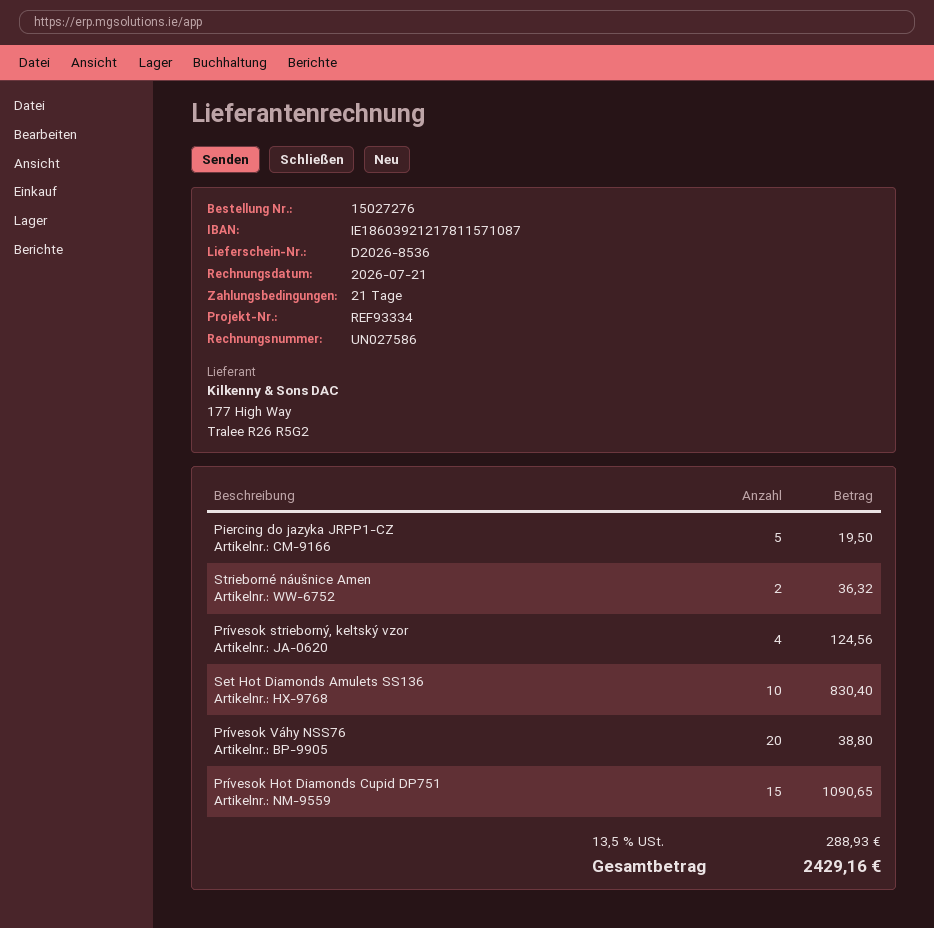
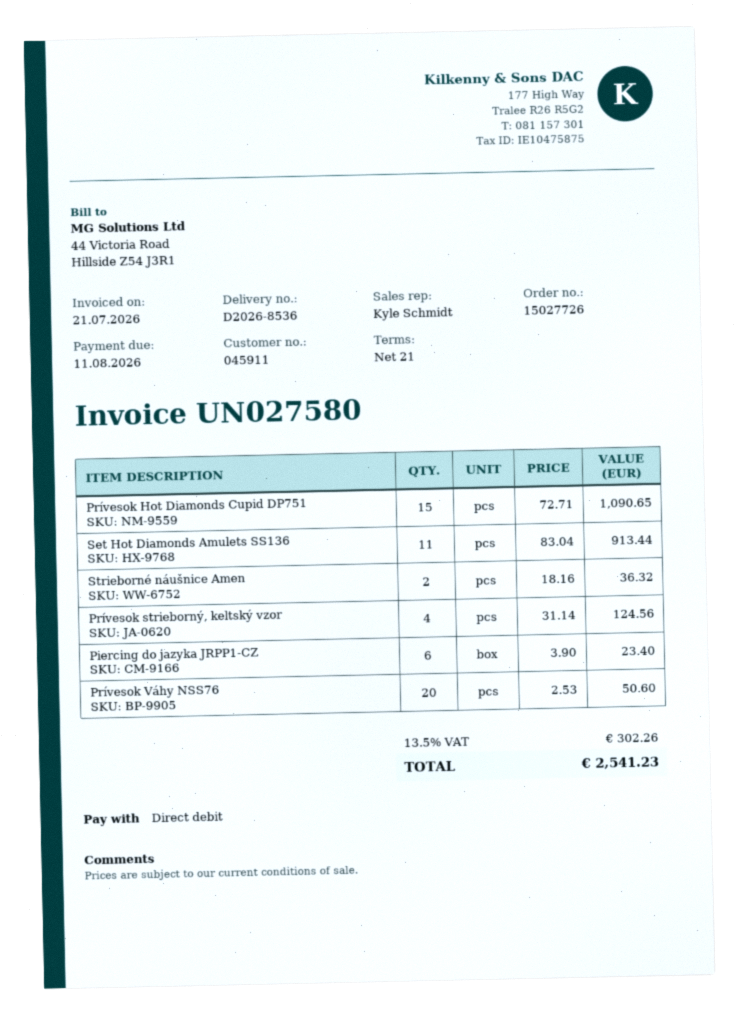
order number: 15027276 -> 15027726
invoice number: UN027586 -> UN027580
Piercing do jazyka JRPP1-CZ: 5 for 19.50 -> 6 for 23.40
Set Hot Diamonds Amulets SS136: 10 for 830.40 -> 11 for 913.44
Prívesok Váhy NSS76: 20 for 38.80 -> 20 for 50.60
tax: 13.5% = 288.93 -> 13.5% = 302.26
total: 2429.16 -> 2541.23

